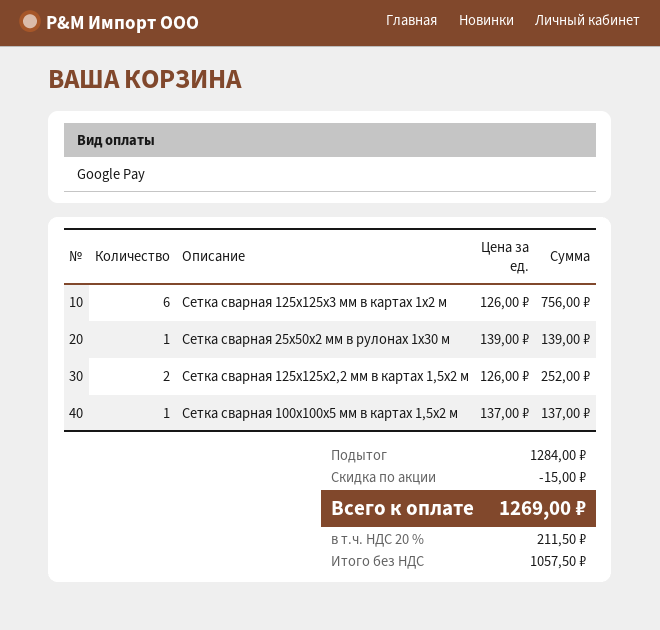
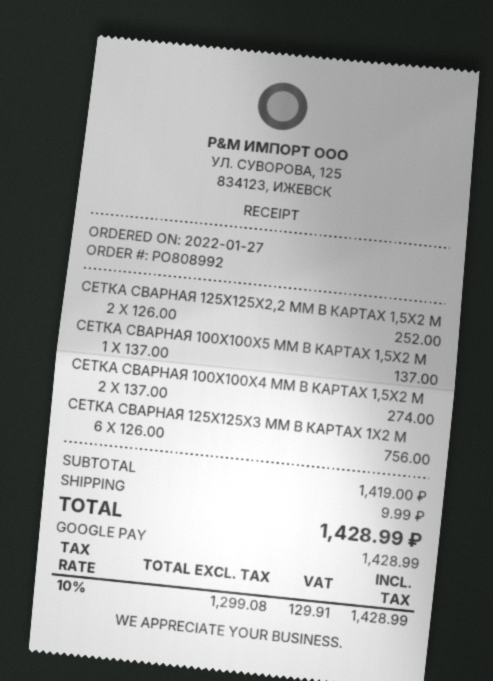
Сетка сварная 25х50х2 мм в рулонах 1х30 м: 1 x 139.00 = 139.00 -> none
СЕТКА СВАРНАЯ 100Х100Х4 ММ В КАРТАХ 1,5Х2 М: none -> 2 x 137.00 = 274.00
subtotal: 1284.00 -> 1419.00
discount: 15.00 -> none
shipping: none -> 9.99
net: 1057.50 -> 1299.08
tax: 20% = 211.50 -> 10% = 129.91
total: 1269.00 -> 1428.99

